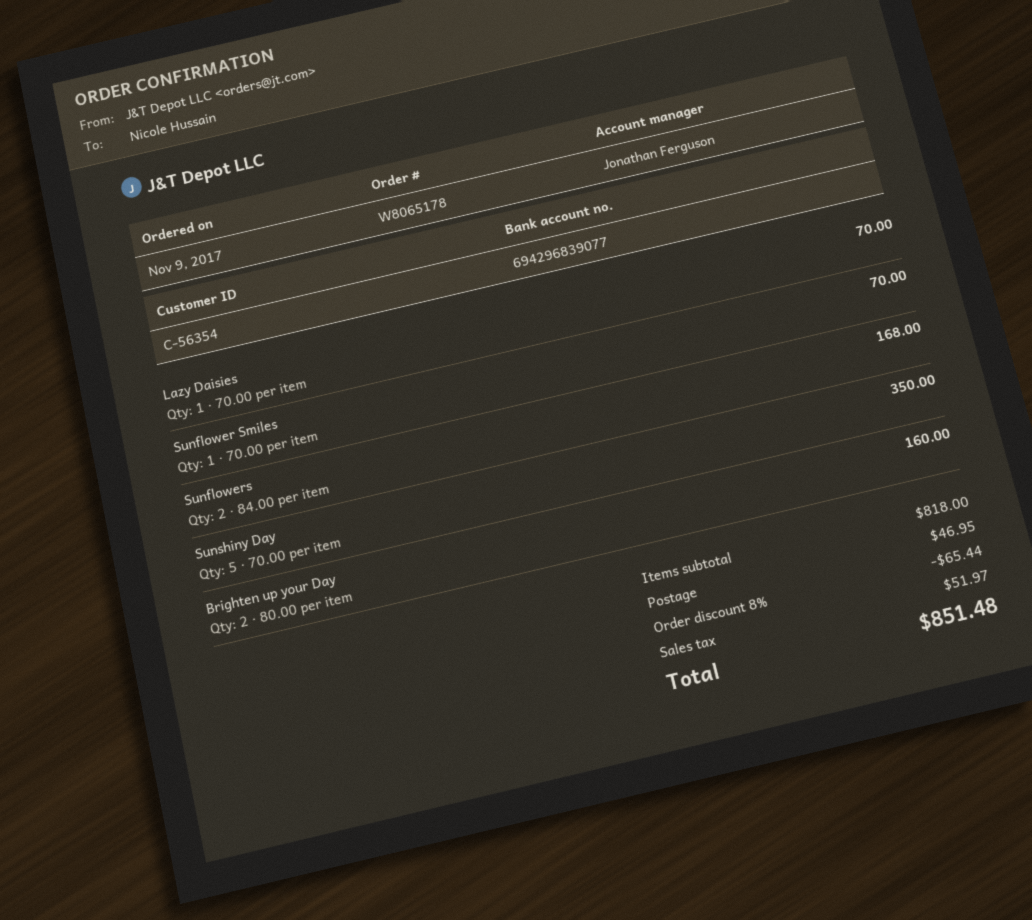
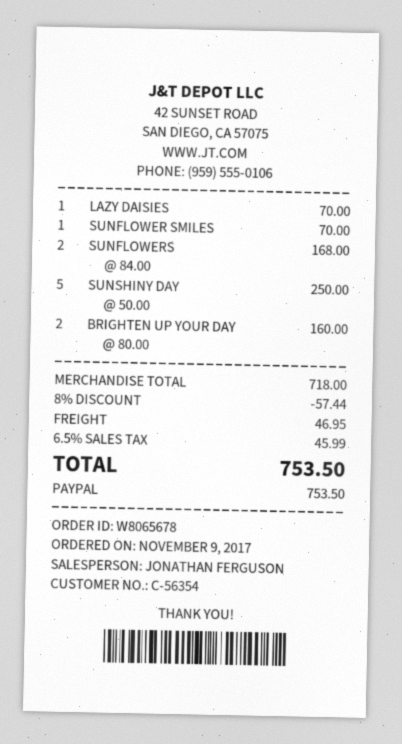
order number: W8065178 -> W8065678
Sunshiny Day: 5 x 70.00 = 350.00 -> 5 x 50.00 = 250.00
subtotal: 818.00 -> 718.00
discount: 8% = 65.44 -> 8% = 57.44
tax: 51.97 -> 45.99
total: 851.48 -> 753.50

